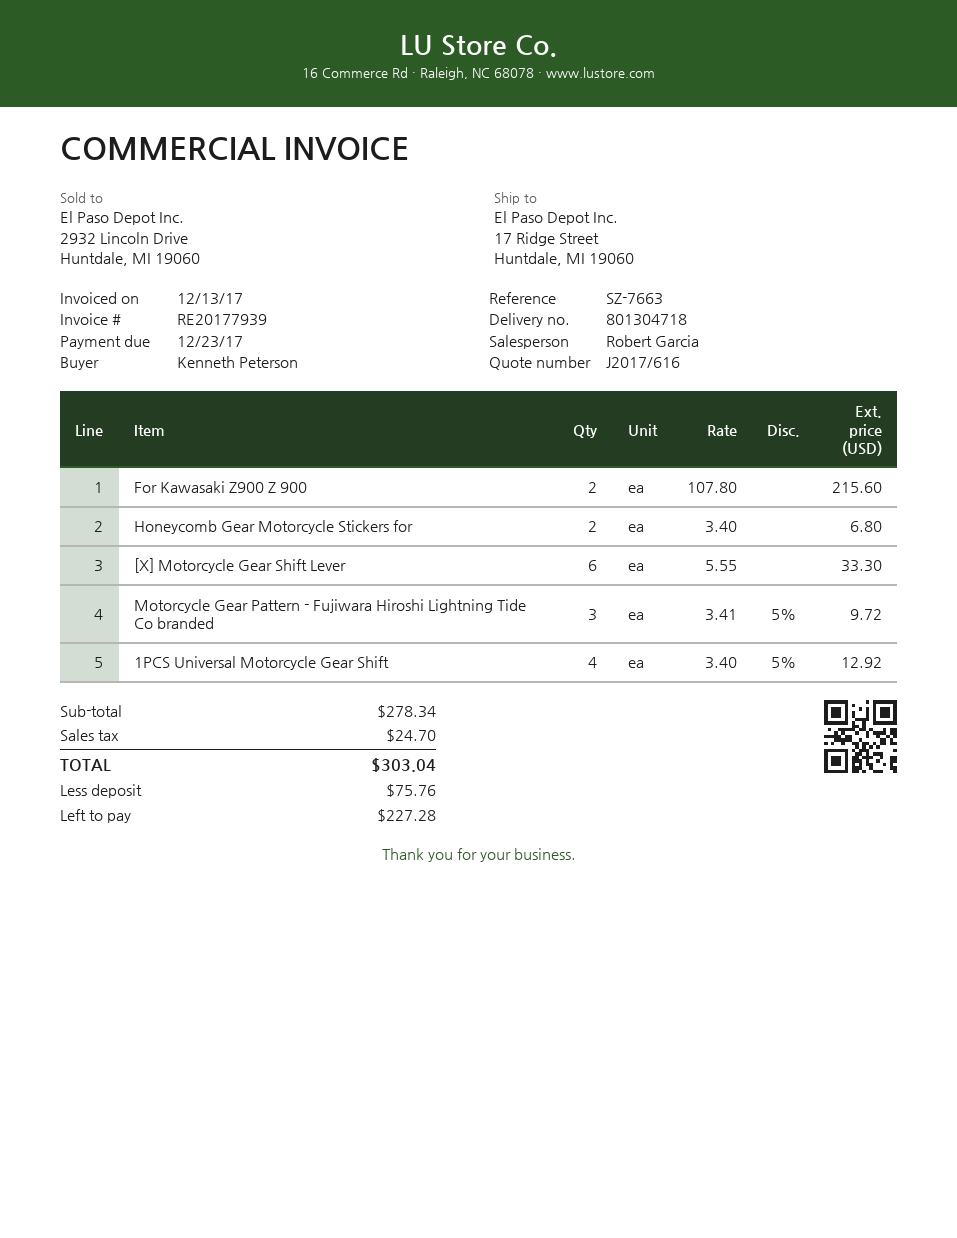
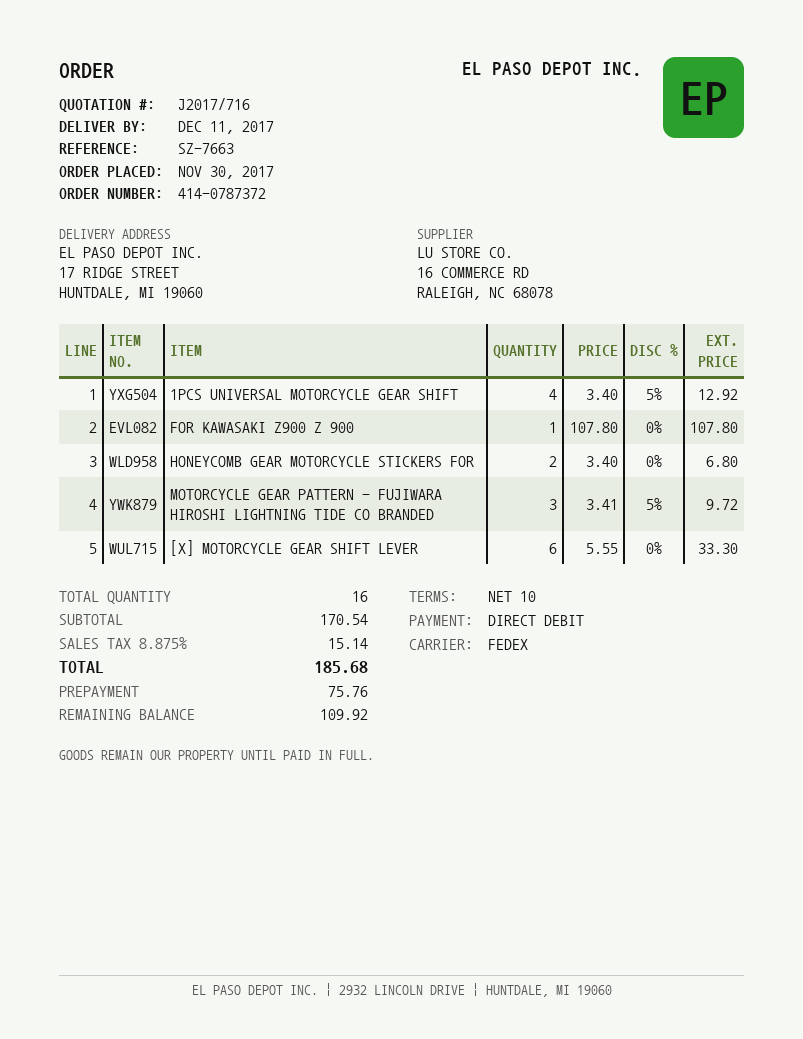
quote number: J2017/616 -> J2017/716
For Kawasaki Z900 Z 900: 2 x 107.80 = 215.60 -> 1 x 107.80 = 107.80
subtotal: 278.34 -> 170.54
tax: 24.70 -> 15.14
total: 303.04 -> 185.68
balance: 227.28 -> 109.92

